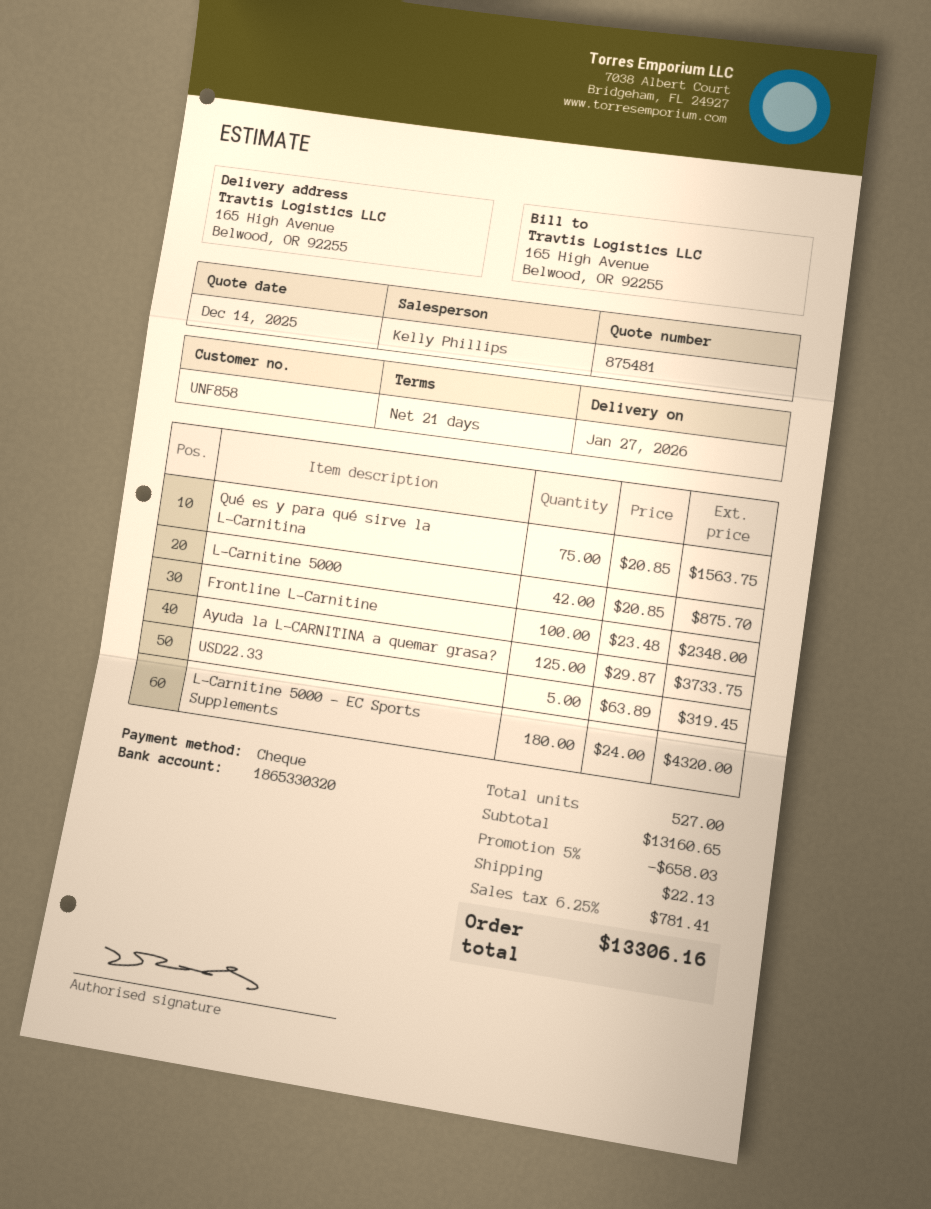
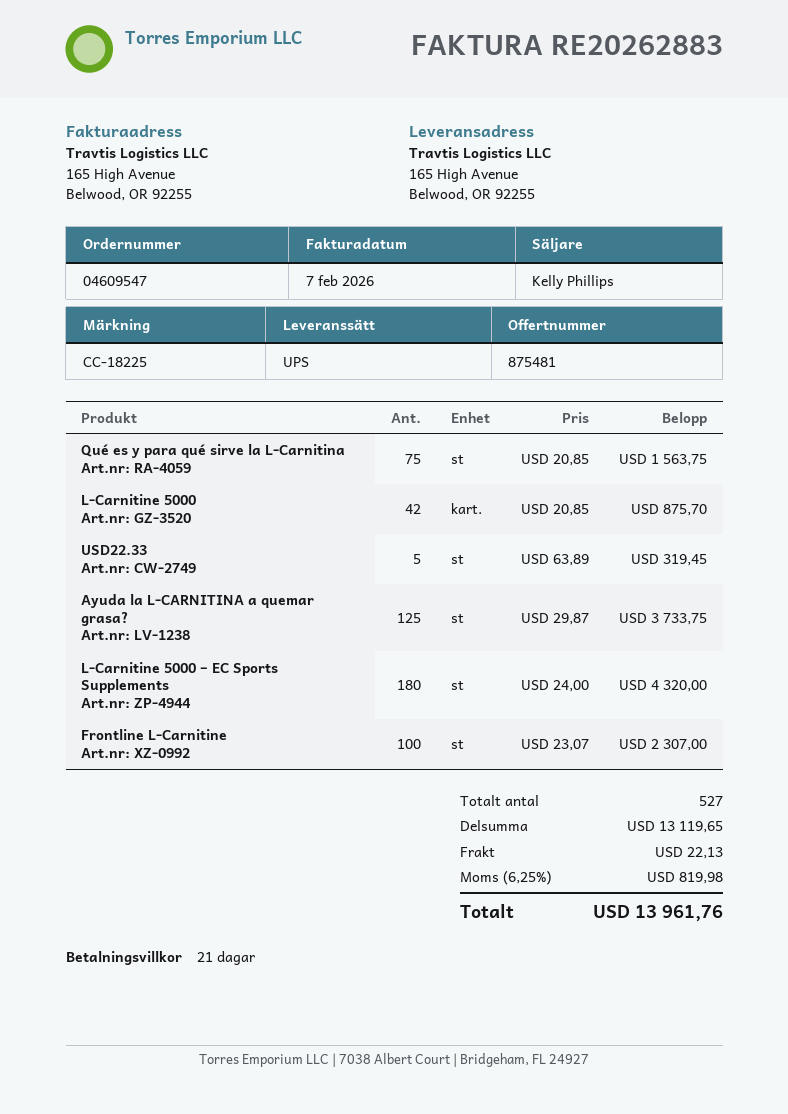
Frontline L-Carnitine: 100 x 23.48 = 2348.00 -> 100 x 23.07 = 2307.00
subtotal: 13160.65 -> 13119.65
discount: 5% = 658.03 -> none
tax: 6.25% = 781.41 -> 6.25% = 819.98
total: 13306.16 -> 13961.76

